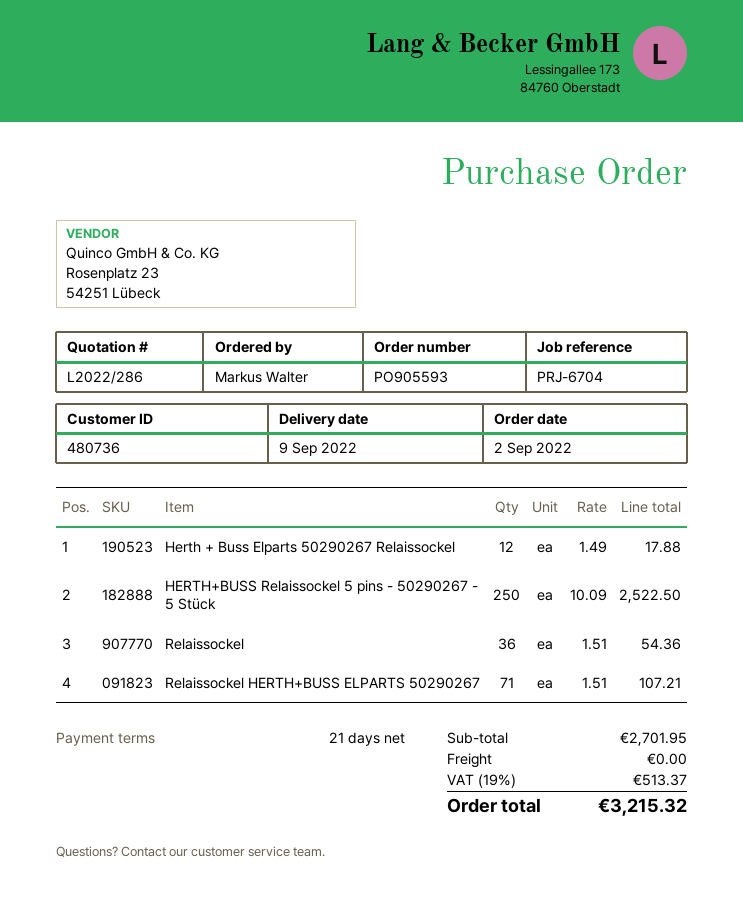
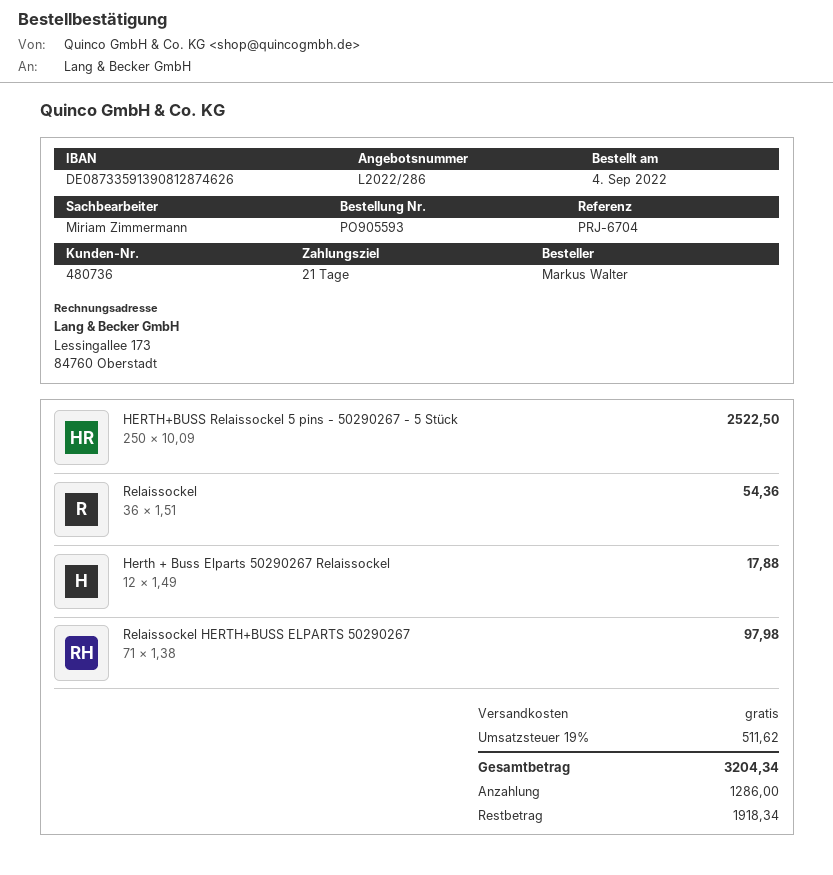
order date: 2022-09-02 -> 2022-09-04
Relaissockel HERTH+BUSS ELPARTS 50290267: 71 x 1.51 = 107.21 -> 71 x 1.38 = 97.98
tax: 19% = 513.37 -> 19% = 511.62
total: 3215.32 -> 3204.34

